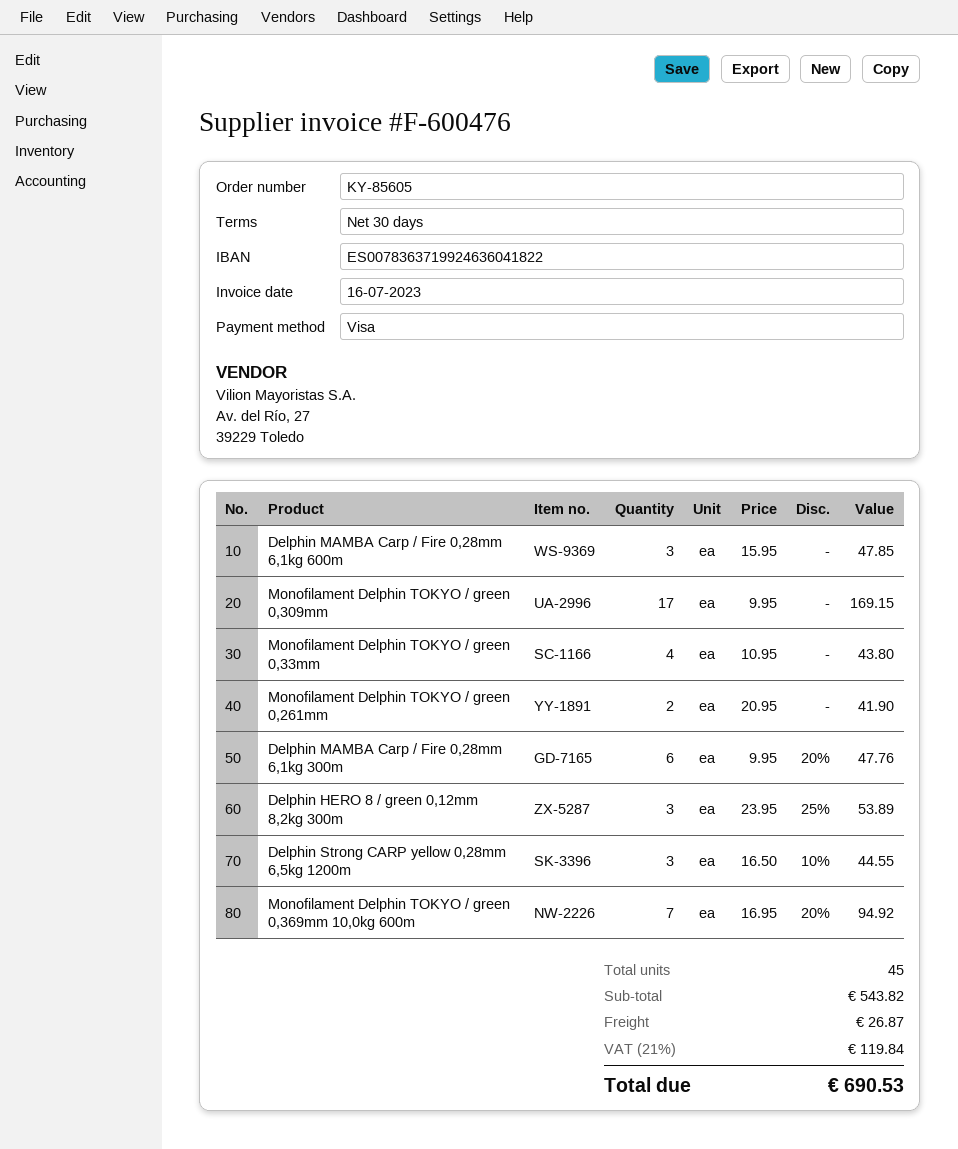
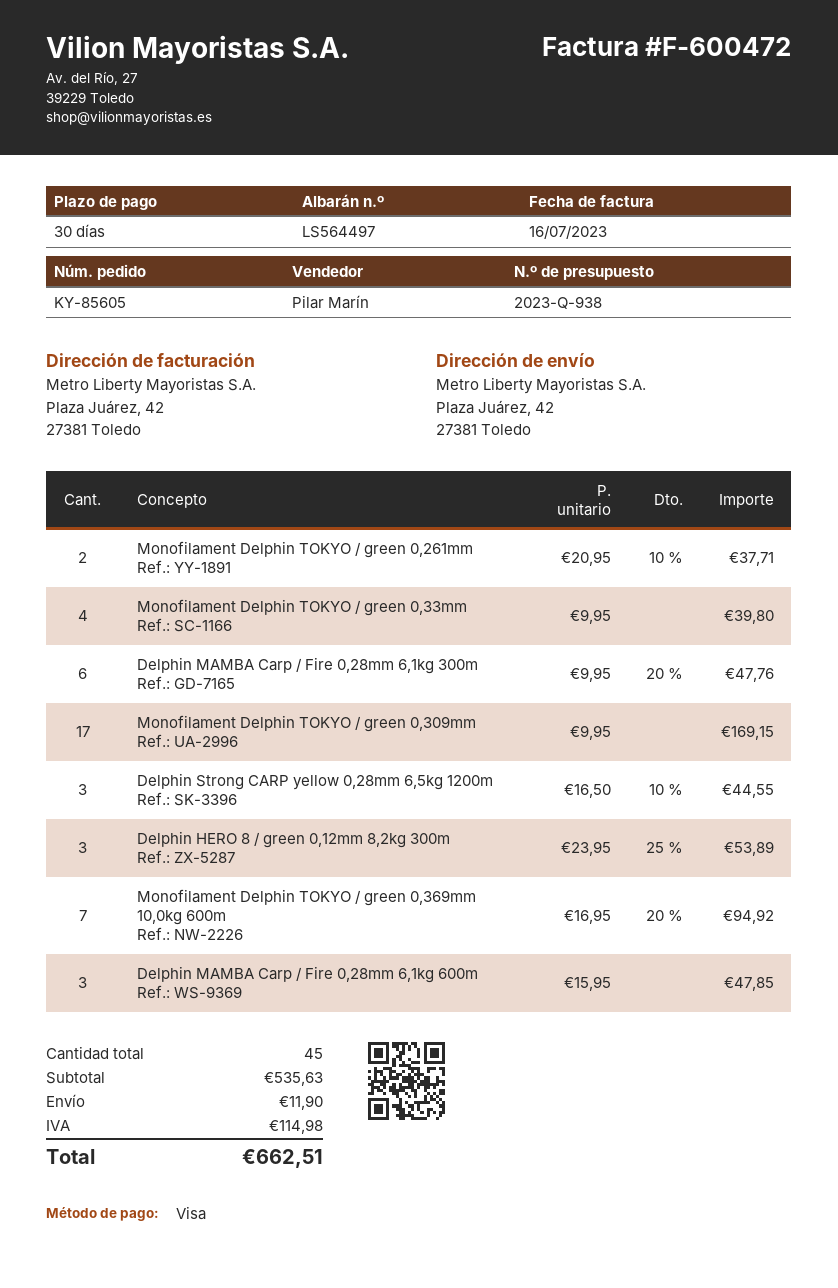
invoice number: F-600476 -> F-600472
Monofilament Delphin TOKYO / green 0,33mm: 4 x 10.95 = 43.80 -> 4 x 9.95 = 39.80
Monofilament Delphin TOKYO / green 0,261mm: 2 x 20.95 = 41.90 -> 2 x 20.95 - 10% = 37.71
subtotal: 543.82 -> 535.63
shipping: 26.87 -> 11.90
tax: 119.84 -> 114.98
total: 690.53 -> 662.51

